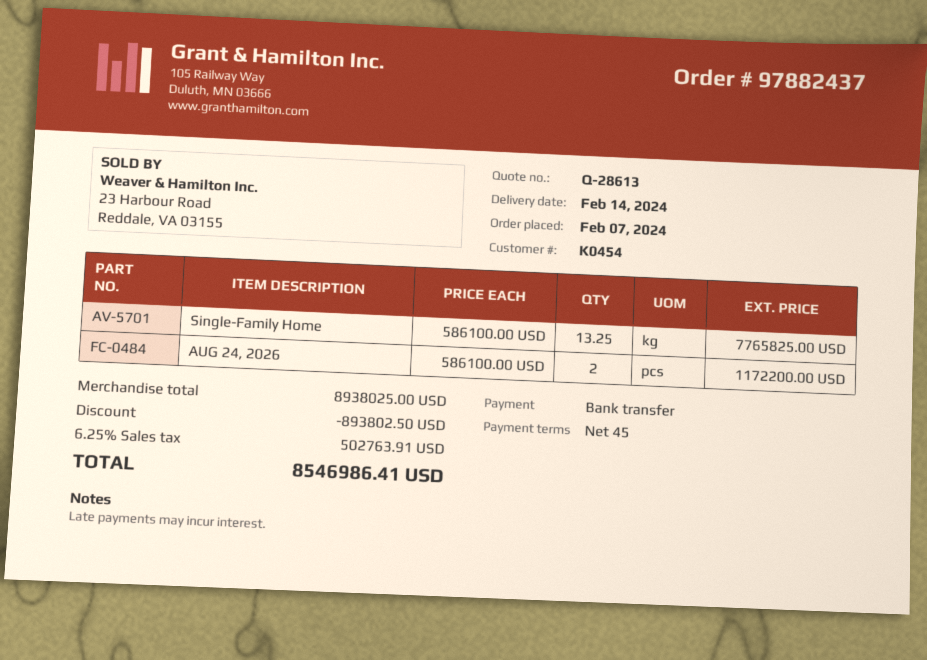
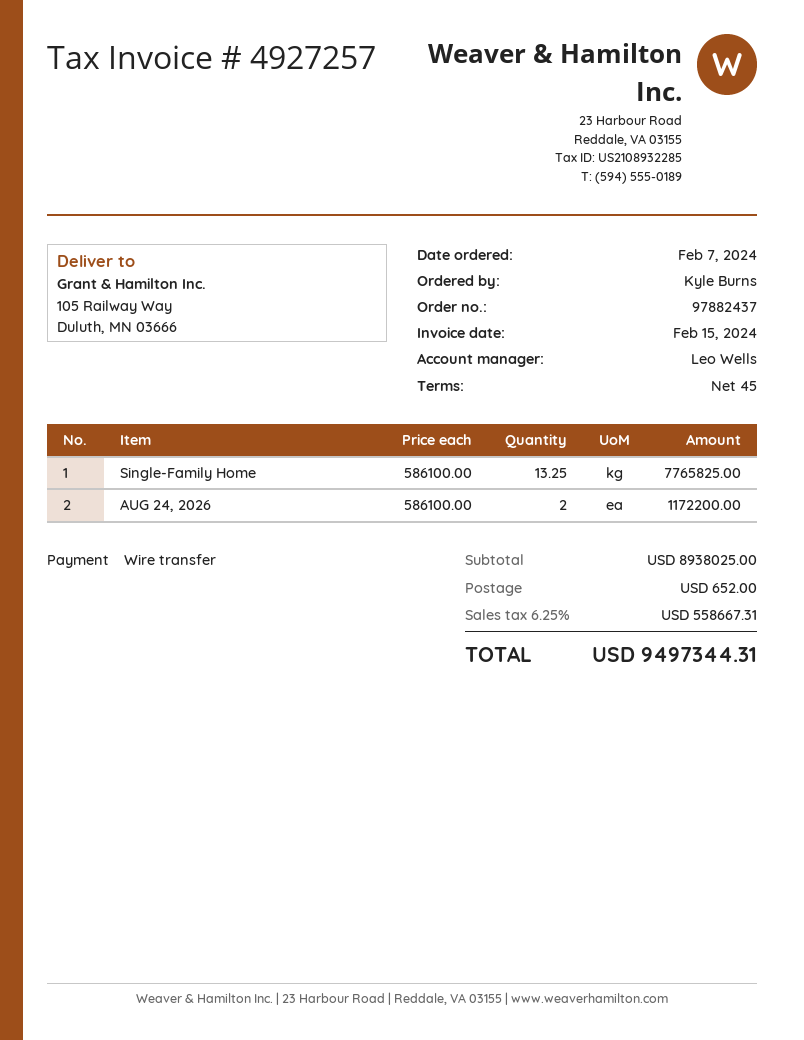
discount: 893802.50 -> none
shipping: none -> 652.00
tax: 6.25% = 502763.91 -> 6.25% = 558667.31
total: 8546986.41 -> 9497344.31

